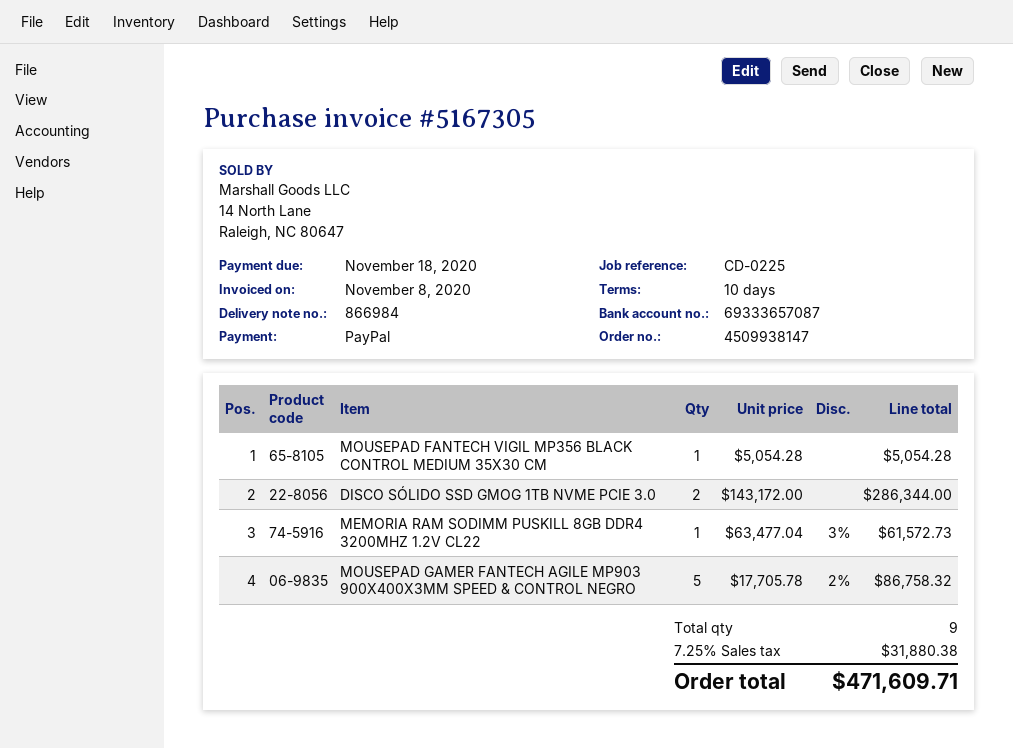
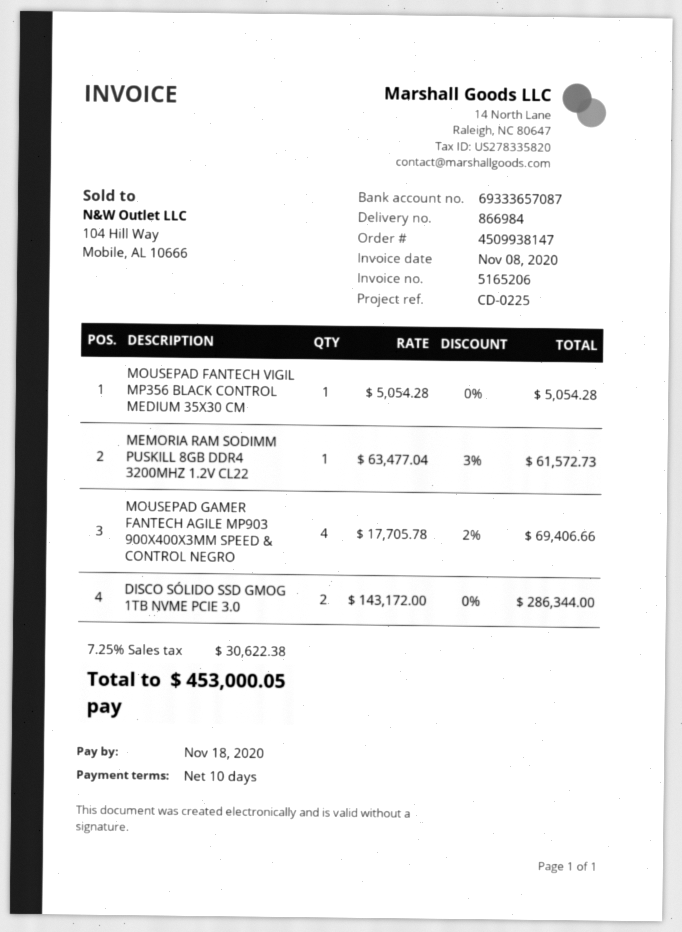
invoice number: 5167305 -> 5165206
MOUSEPAD GAMER FANTECH AGILE MP903 900X400X3MM SPEED & CONTROL NEGRO: 5 x 17705.78 - 2% = 86758.32 -> 4 x 17705.78 - 2% = 69406.66
tax: 7.25% = 31880.38 -> 7.25% = 30622.38
total: 471609.71 -> 453000.05

